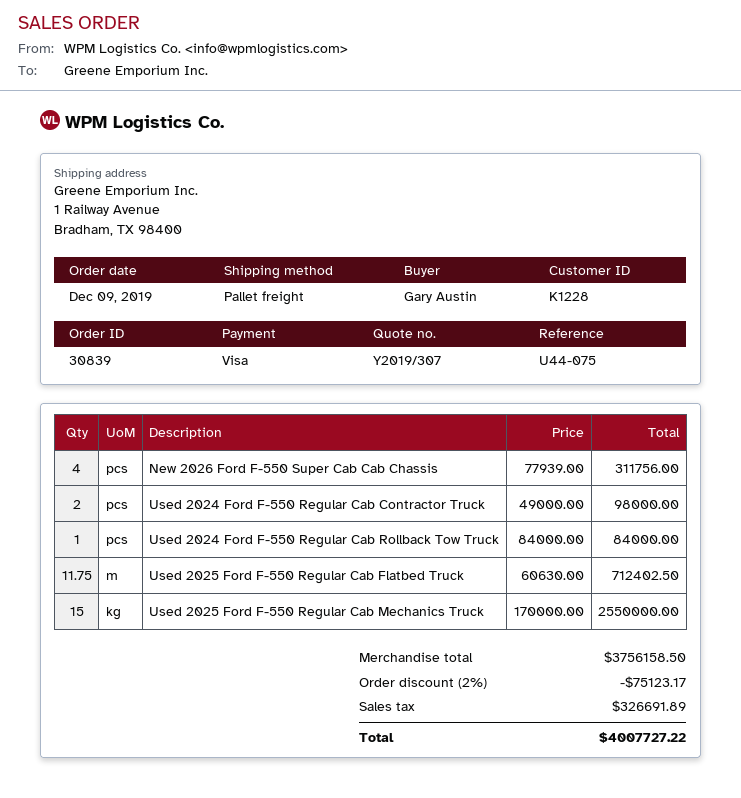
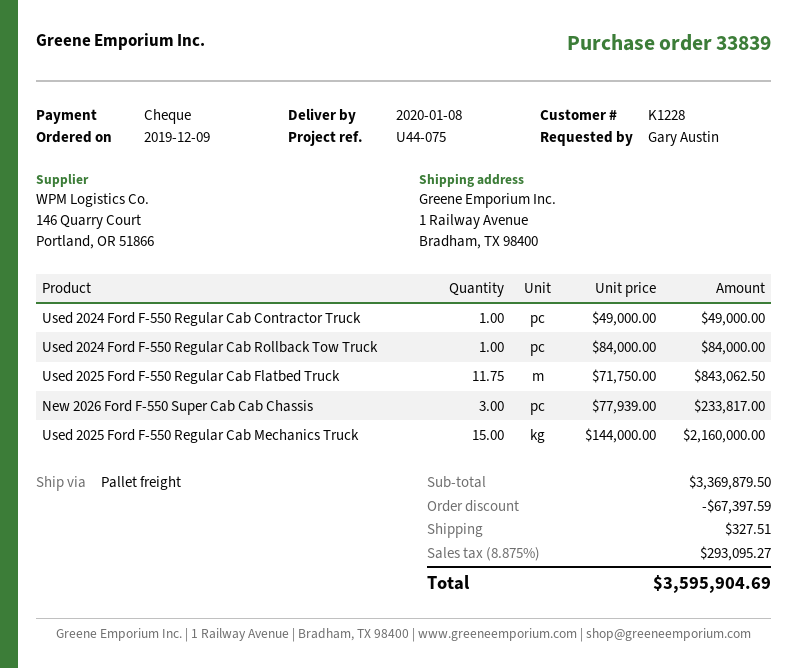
order number: 30839 -> 33839
payment method: Visa -> cheque
New 2026 Ford F-550 Super Cab Cab Chassis: 4 x 77939.00 = 311756.00 -> 3 x 77939.00 = 233817.00
Used 2024 Ford F-550 Regular Cab Contractor Truck: 2 x 49000.00 = 98000.00 -> 1 x 49000.00 = 49000.00
Used 2025 Ford F-550 Regular Cab Flatbed Truck: 11.75 x 60630.00 = 712402.50 -> 11.75 x 71750.00 = 843062.50
Used 2025 Ford F-550 Regular Cab Mechanics Truck: 15 x 170000.00 = 2550000.00 -> 15 x 144000.00 = 2160000.00
subtotal: 3756158.50 -> 3369879.50
discount: 75123.17 -> 67397.59
shipping: none -> 327.51
tax: 326691.89 -> 293095.27
total: 4007727.22 -> 3595904.69

